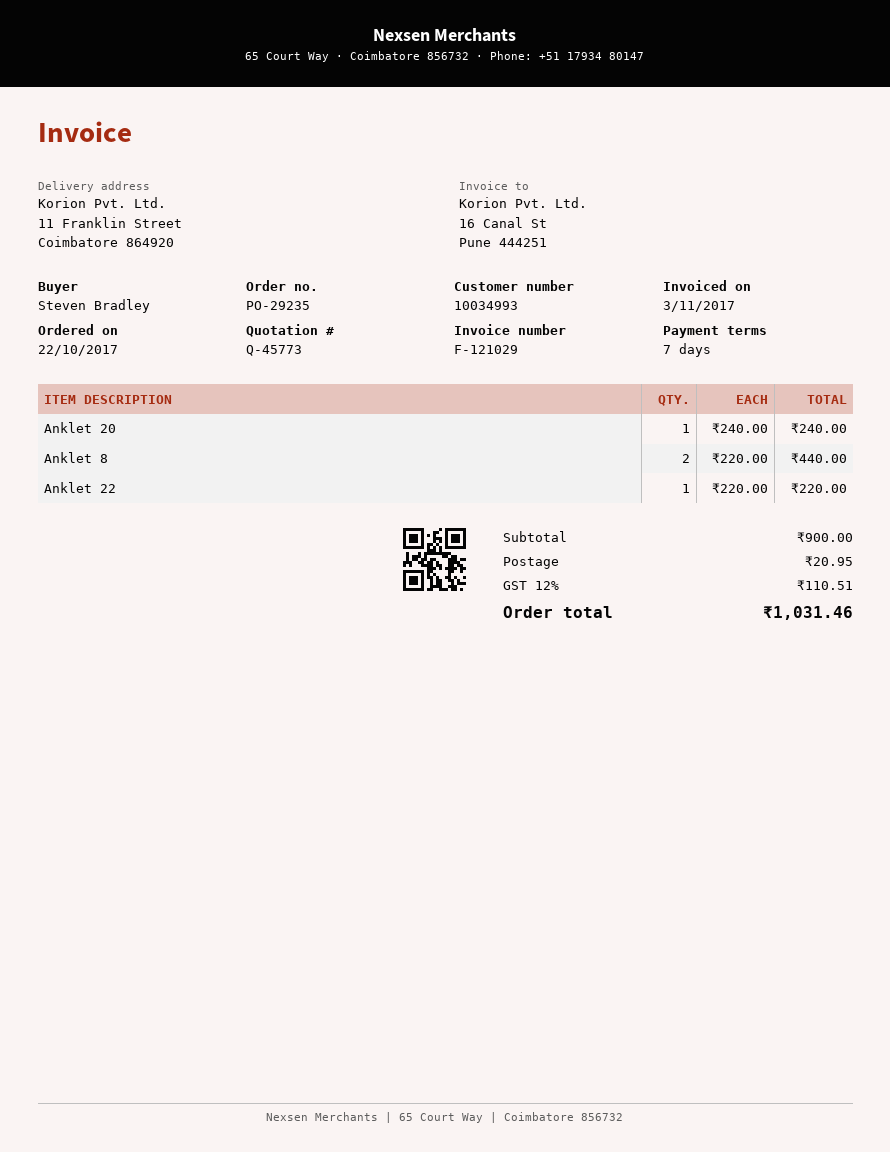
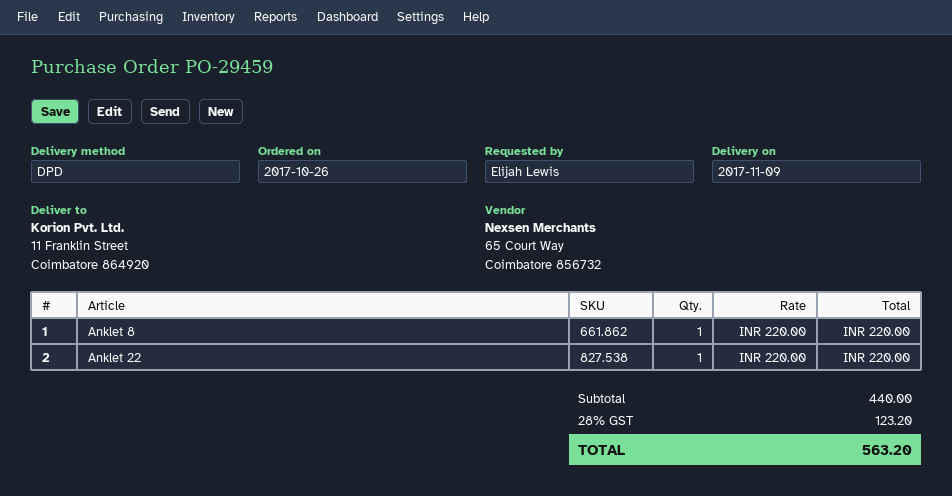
order number: PO-29235 -> PO-29459
order date: 2017-10-22 -> 2017-10-26
ordered by: Steven Bradley -> Elijah Lewis
Anklet 20: 1 x 240.00 = 240.00 -> none
Anklet 8: 2 x 220.00 = 440.00 -> 1 x 220.00 = 220.00
subtotal: 900.00 -> 440.00
shipping: 20.95 -> none
tax: 12% = 110.51 -> 28% = 123.20
total: 1031.46 -> 563.20

